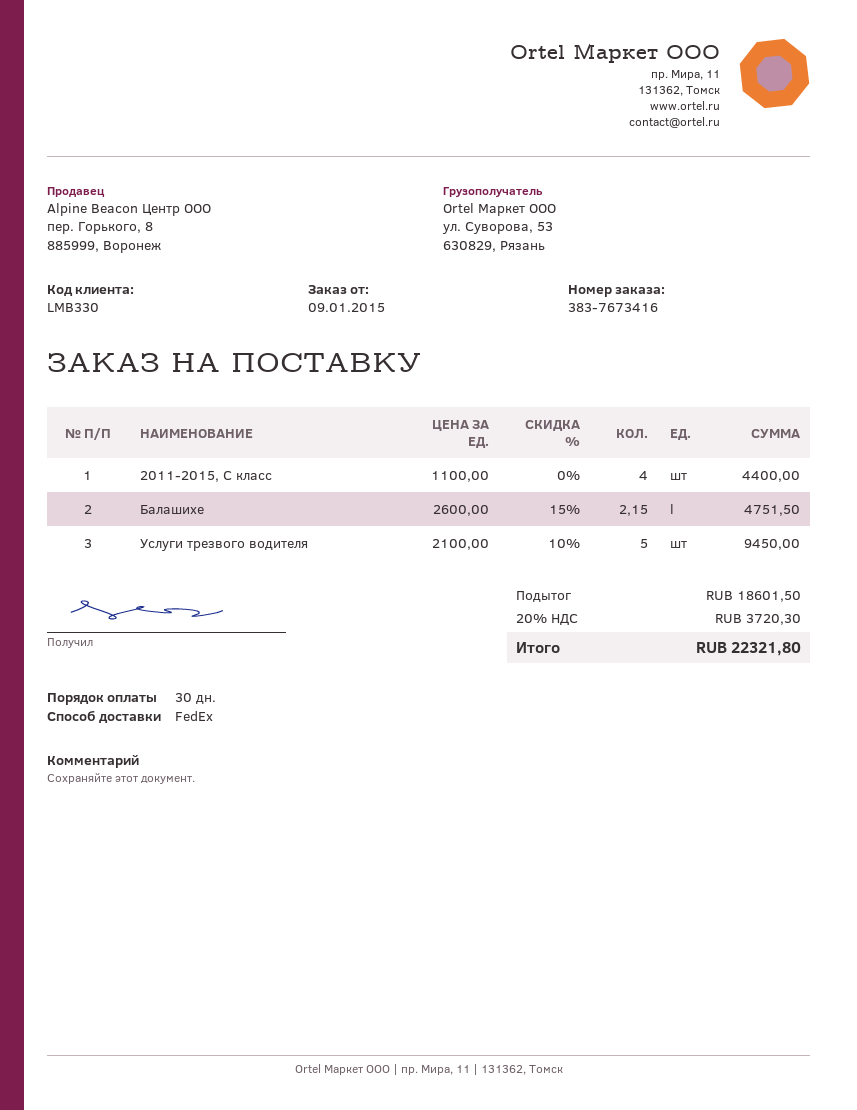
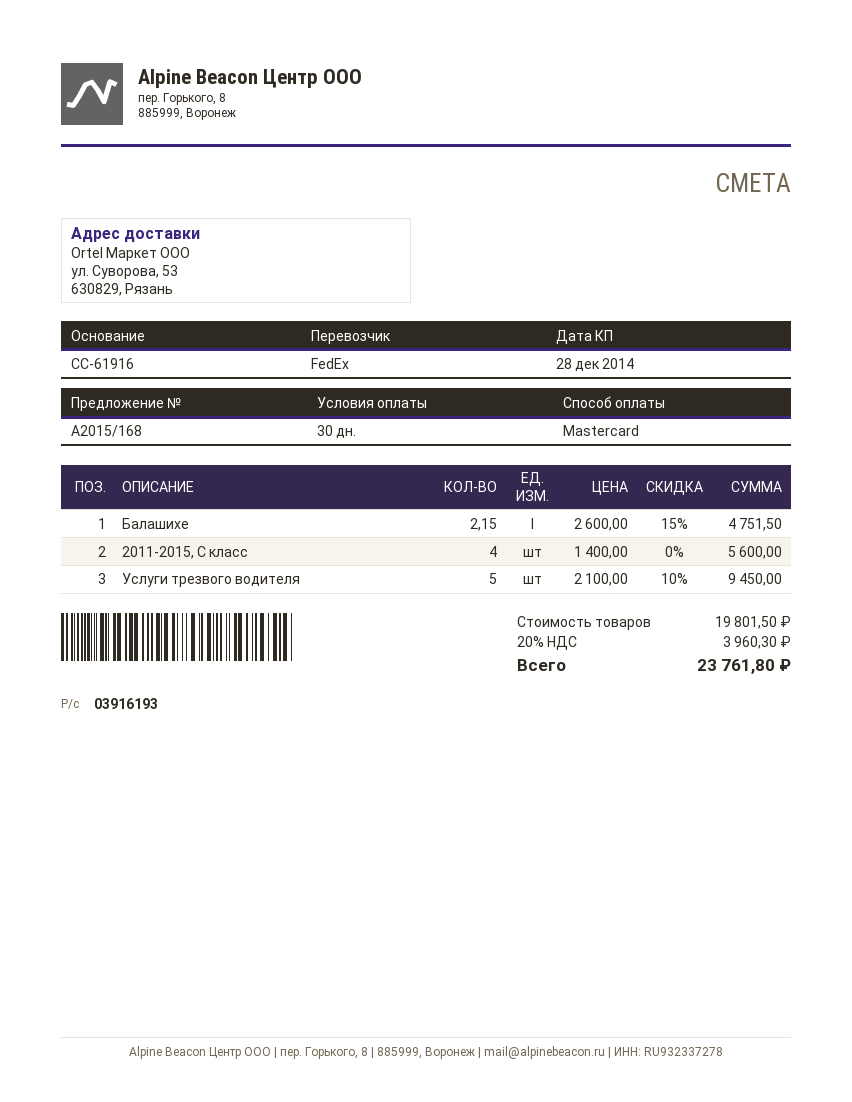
2011-2015, C класс: 4 x 1100.00 = 4400.00 -> 4 x 1400.00 = 5600.00
subtotal: 18601.50 -> 19801.50
tax: 20% = 3720.30 -> 20% = 3960.30
total: 22321.80 -> 23761.80

